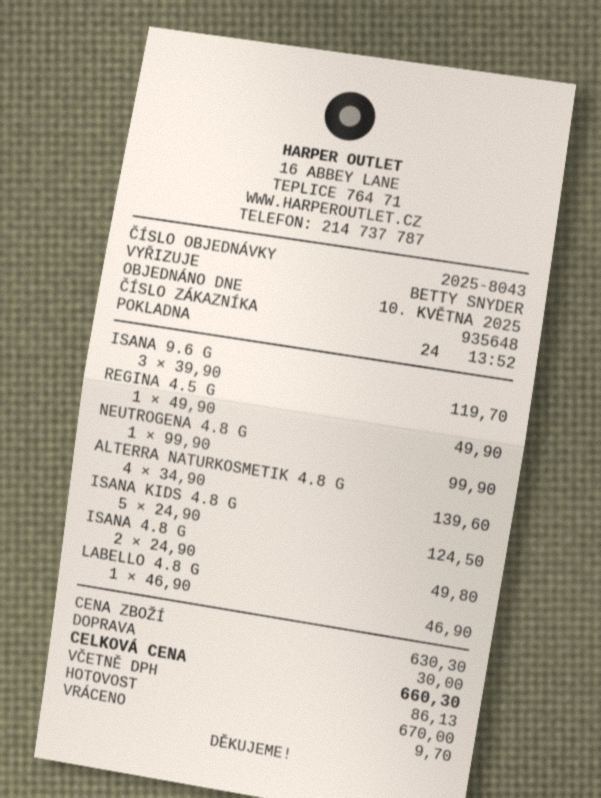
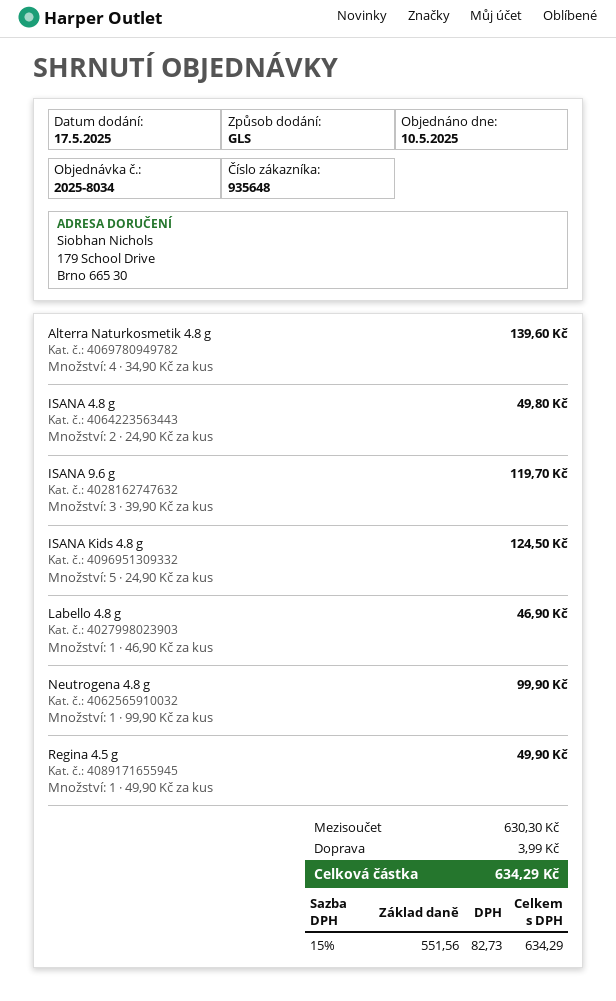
order number: 2025-8043 -> 2025-8034
shipping: 30.00 -> 3.99
tax: 86.13 -> 82.73
total: 660.30 -> 634.29

